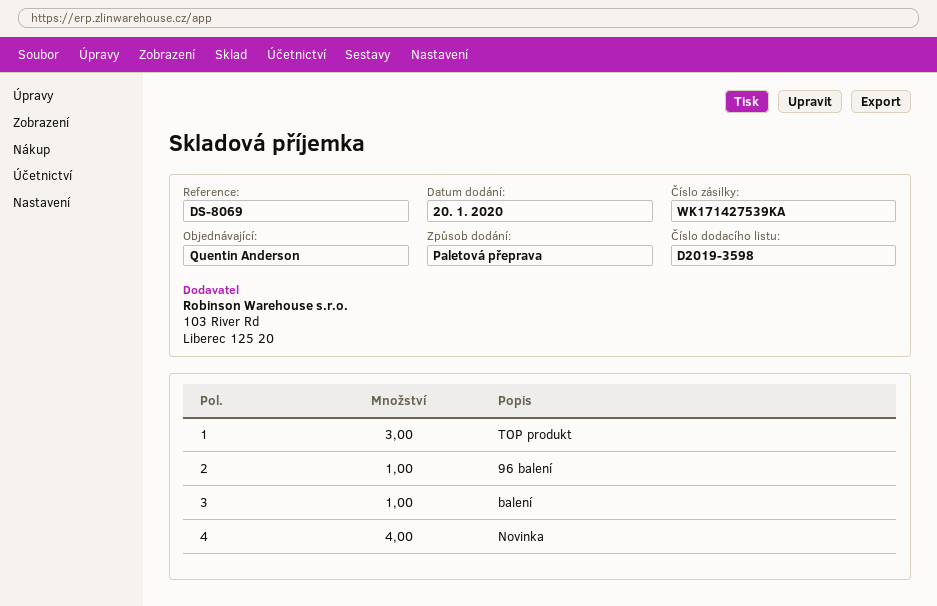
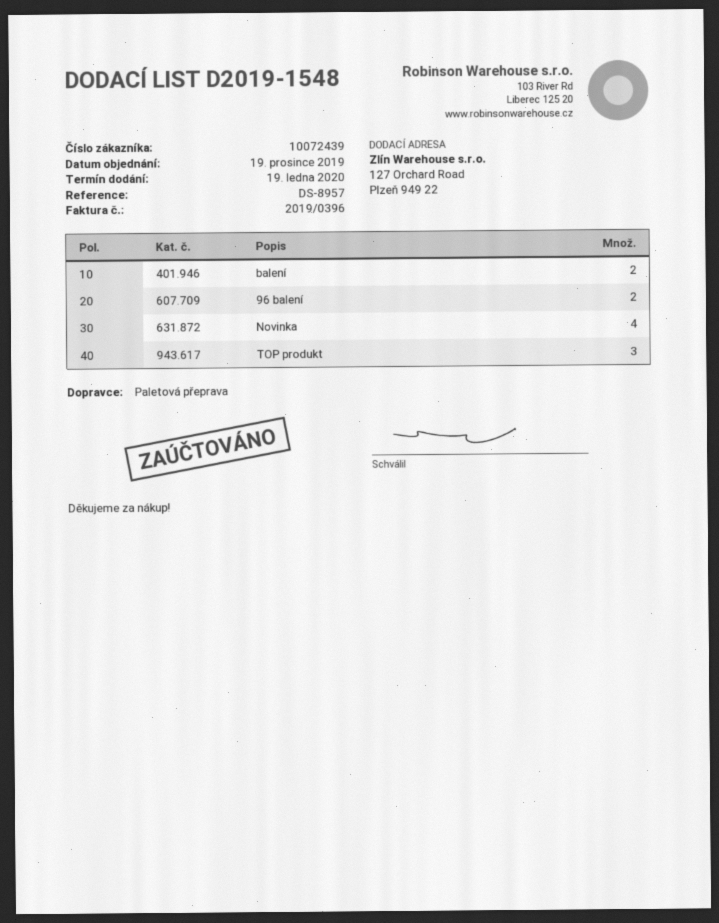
delivery note number: D2019-3598 -> D2019-1548
delivery date: 2020-01-20 -> 2020-01-19
reference: DS-8069 -> DS-8957
96 balení: 1 -> 2
balení: 1 -> 2

